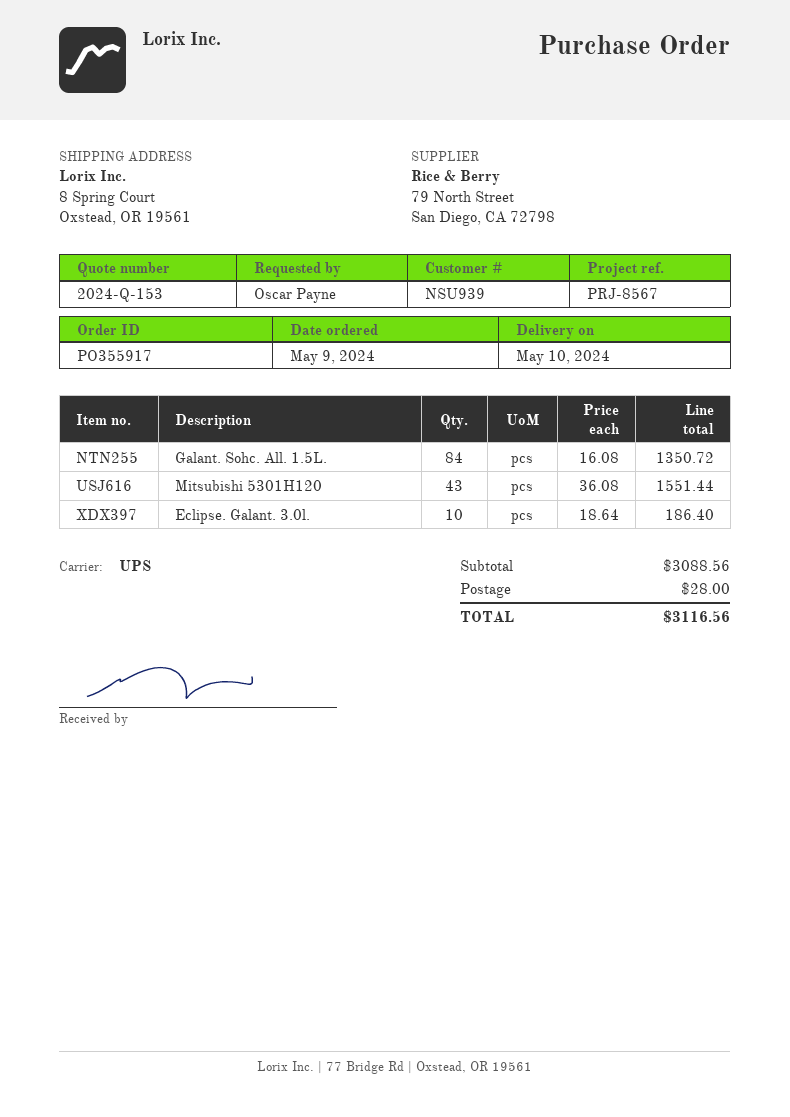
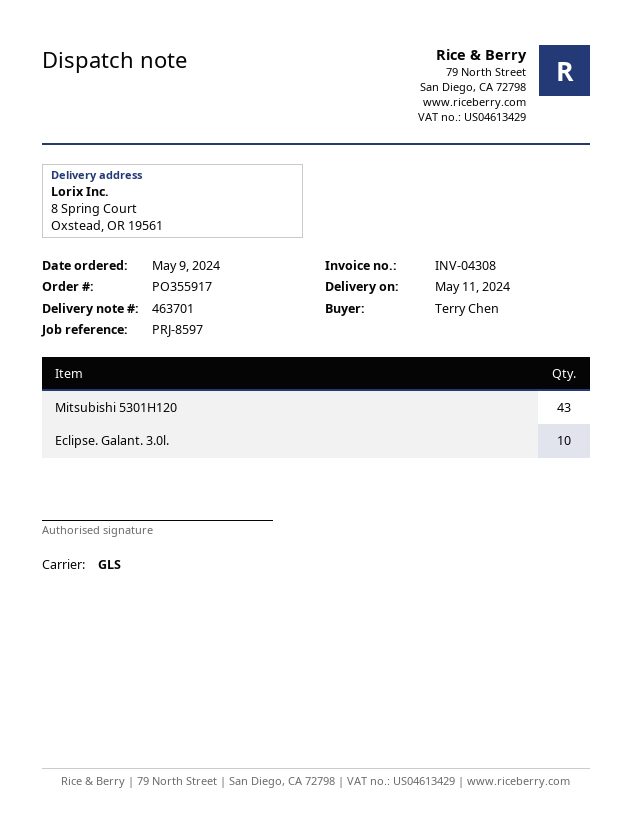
delivery date: 2024-05-10 -> 2024-05-11
reference: PRJ-8567 -> PRJ-8597
ordered by: Oscar Payne -> Terry Chen
shipping method: UPS -> GLS
Galant. Sohc. All. 1.5L.: 84 -> none

